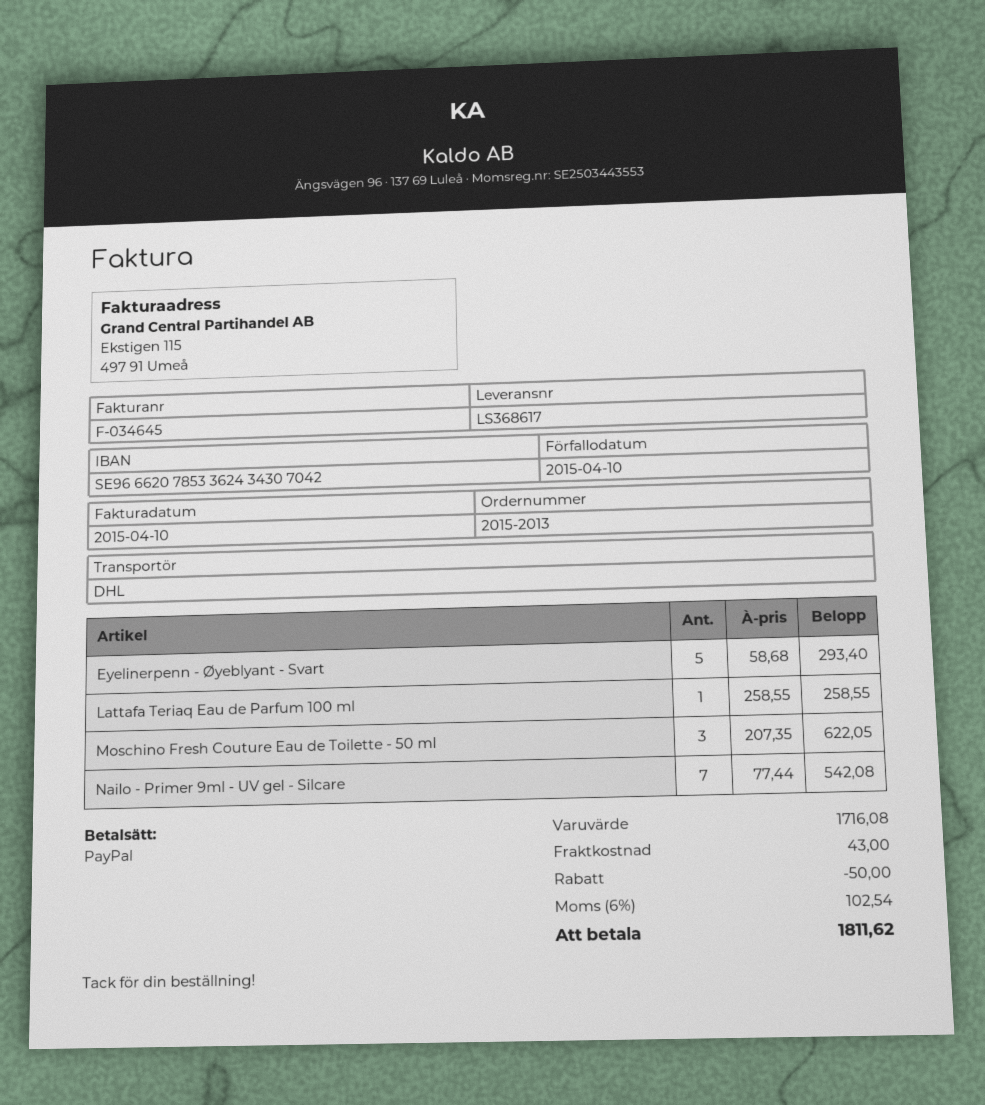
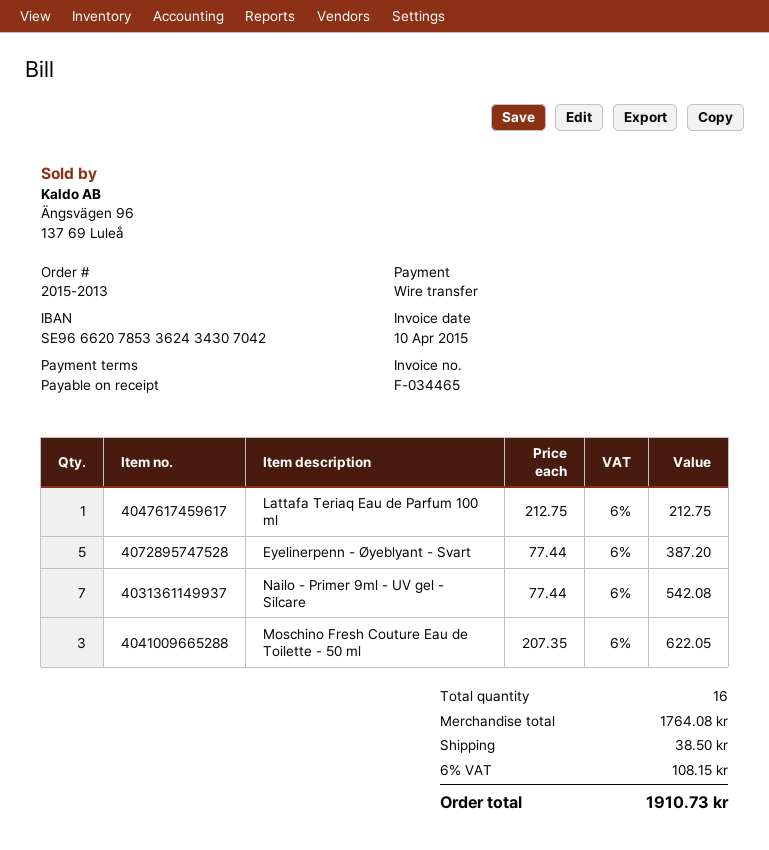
invoice number: F-034645 -> F-034465
payment method: PayPal -> bank transfer
Eyelinerpenn - Øyeblyant - Svart: 5 x 58.68 = 293.40 -> 5 x 77.44 = 387.20
Lattafa Teriaq Eau de Parfum 100 ml: 1 x 258.55 = 258.55 -> 1 x 212.75 = 212.75
subtotal: 1716.08 -> 1764.08
discount: 50.00 -> none
shipping: 43.00 -> 38.50
tax: 6% = 102.54 -> 6% = 108.15
total: 1811.62 -> 1910.73

